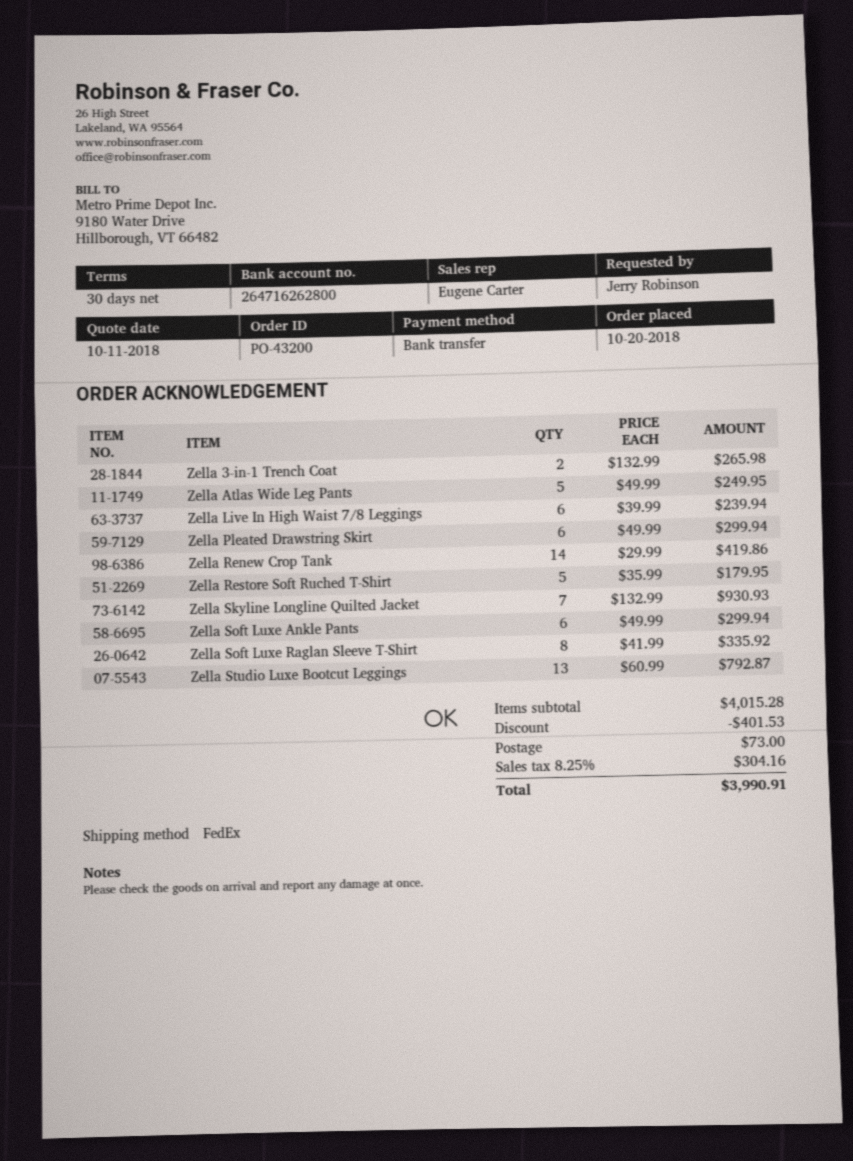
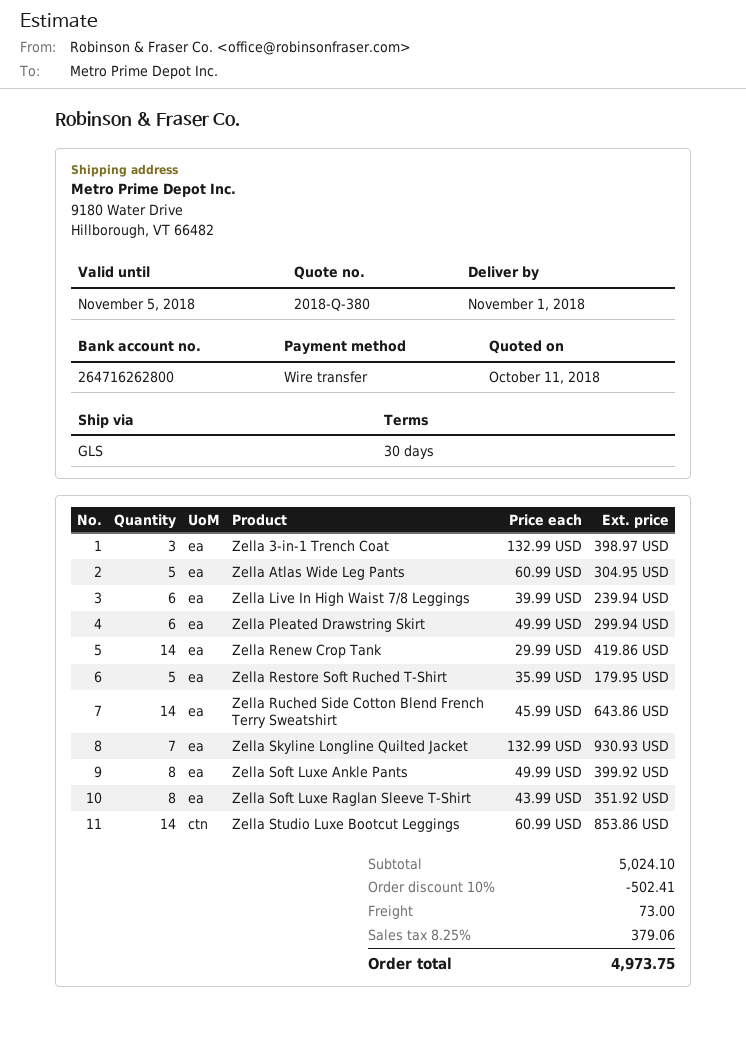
shipping method: FedEx -> GLS
Zella 3-in-1 Trench Coat: 2 x 132.99 = 265.98 -> 3 x 132.99 = 398.97
Zella Atlas Wide Leg Pants: 5 x 49.99 = 249.95 -> 5 x 60.99 = 304.95
Zella Soft Luxe Ankle Pants: 6 x 49.99 = 299.94 -> 8 x 49.99 = 399.92
Zella Soft Luxe Raglan Sleeve T-Shirt: 8 x 41.99 = 335.92 -> 8 x 43.99 = 351.92
Zella Studio Luxe Bootcut Leggings: 13 x 60.99 = 792.87 -> 14 x 60.99 = 853.86
Zella Ruched Side Cotton Blend French Terry Sweatshirt: none -> 14 x 45.99 = 643.86
subtotal: 4015.28 -> 5024.10
discount: 401.53 -> 502.41
tax: 8.25% = 304.16 -> 8.25% = 379.06
total: 3990.91 -> 4973.75

